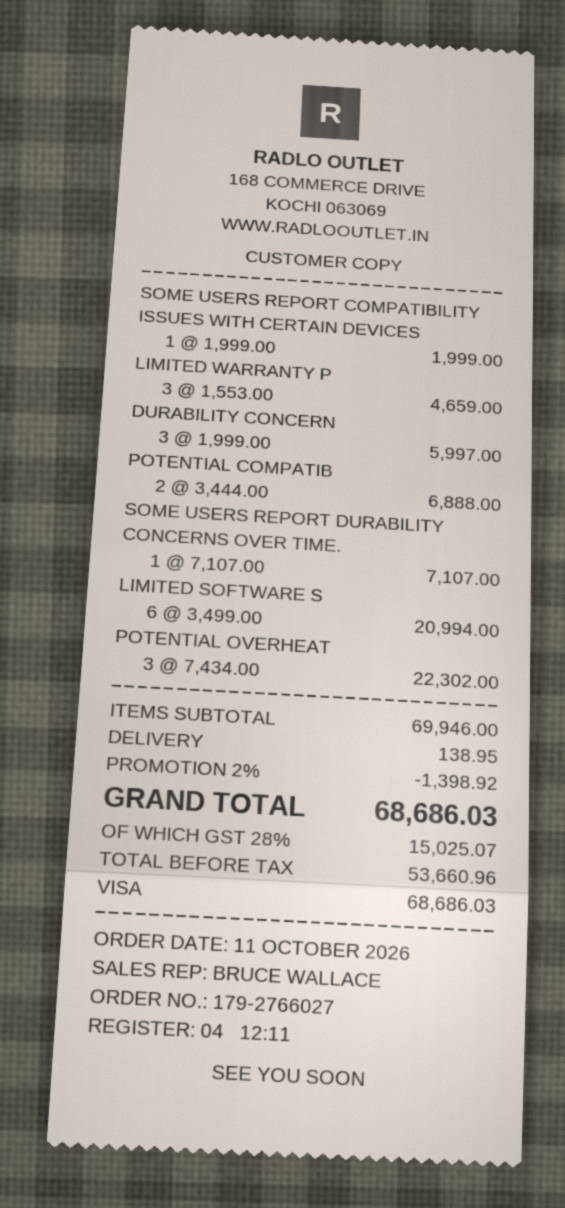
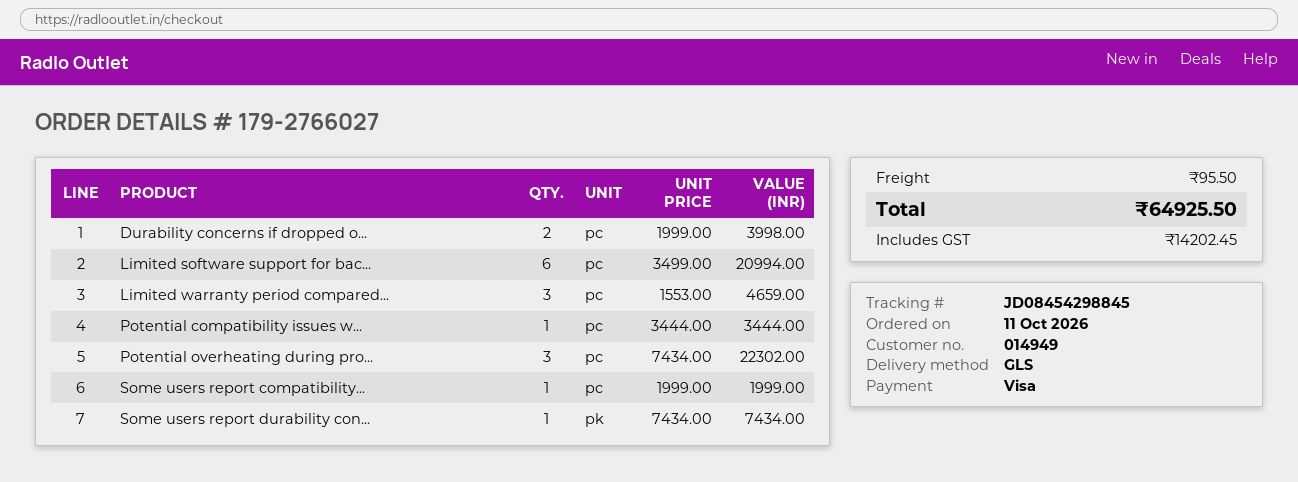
DURABILITY CONCERN: 3 x 1999.00 = 5997.00 -> 2 x 1999.00 = 3998.00
POTENTIAL COMPATIB: 2 x 3444.00 = 6888.00 -> 1 x 3444.00 = 3444.00
SOME USERS REPORT DURABILITY CONCERNS OVER TIME.: 1 x 7107.00 = 7107.00 -> 1 x 7434.00 = 7434.00
discount: 2% = 1398.92 -> none
shipping: 138.95 -> 95.50
tax: 15025.07 -> 14202.45
total: 68686.03 -> 64925.50

